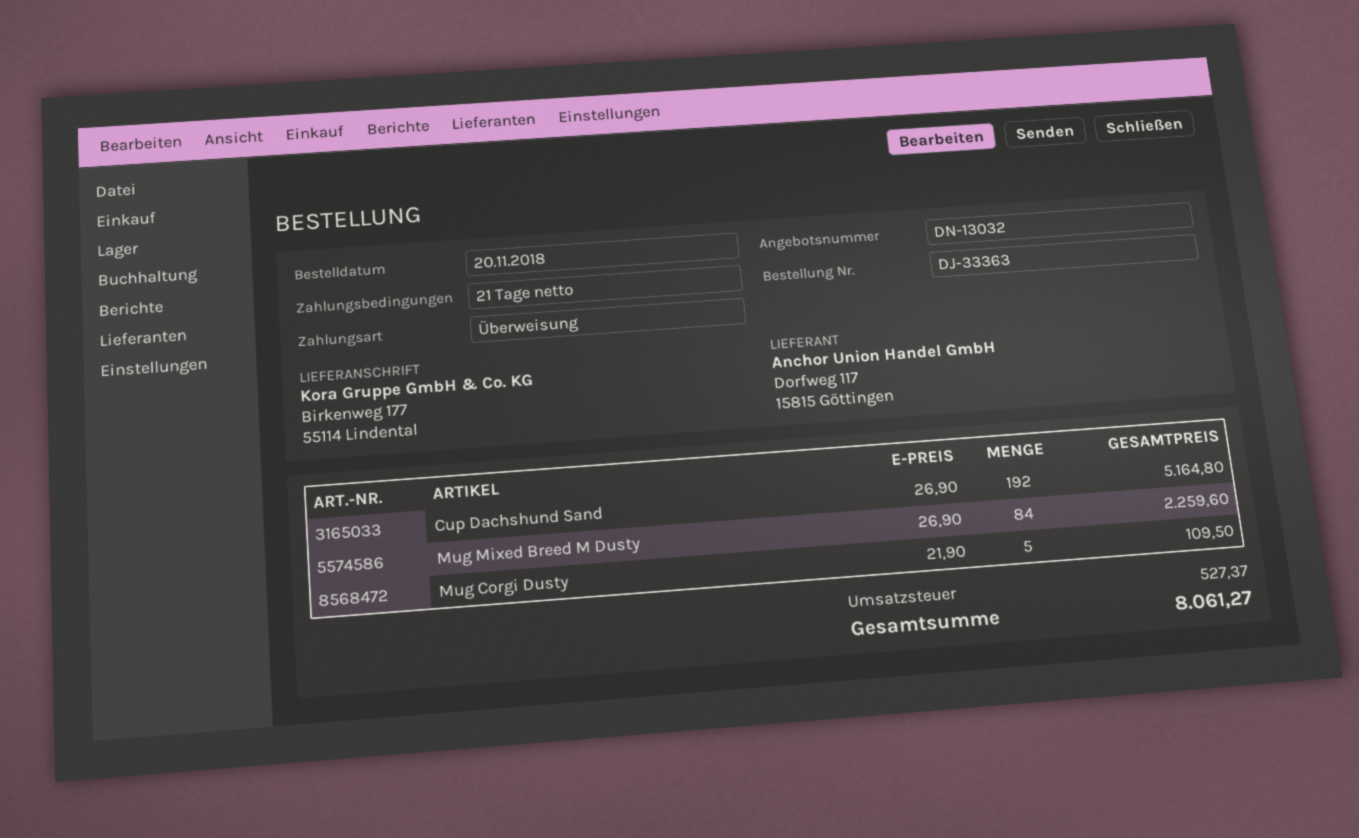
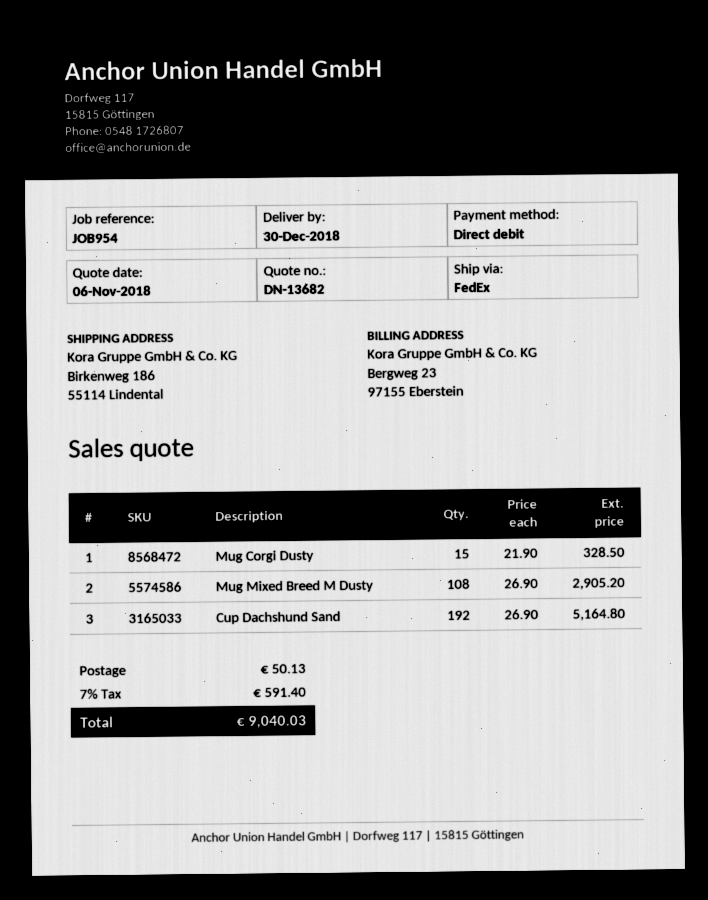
quote number: DN-13032 -> DN-13682
payment method: bank transfer -> direct debit
ship to: Birkenweg 177, 55114 Lindental -> Birkenweg 186, 55114 Lindental
Mug Mixed Breed M Dusty: 84 x 26.90 = 2259.60 -> 108 x 26.90 = 2905.20
Mug Corgi Dusty: 5 x 21.90 = 109.50 -> 15 x 21.90 = 328.50
shipping: none -> 50.13
tax: 527.37 -> 591.40
total: 8061.27 -> 9040.03

